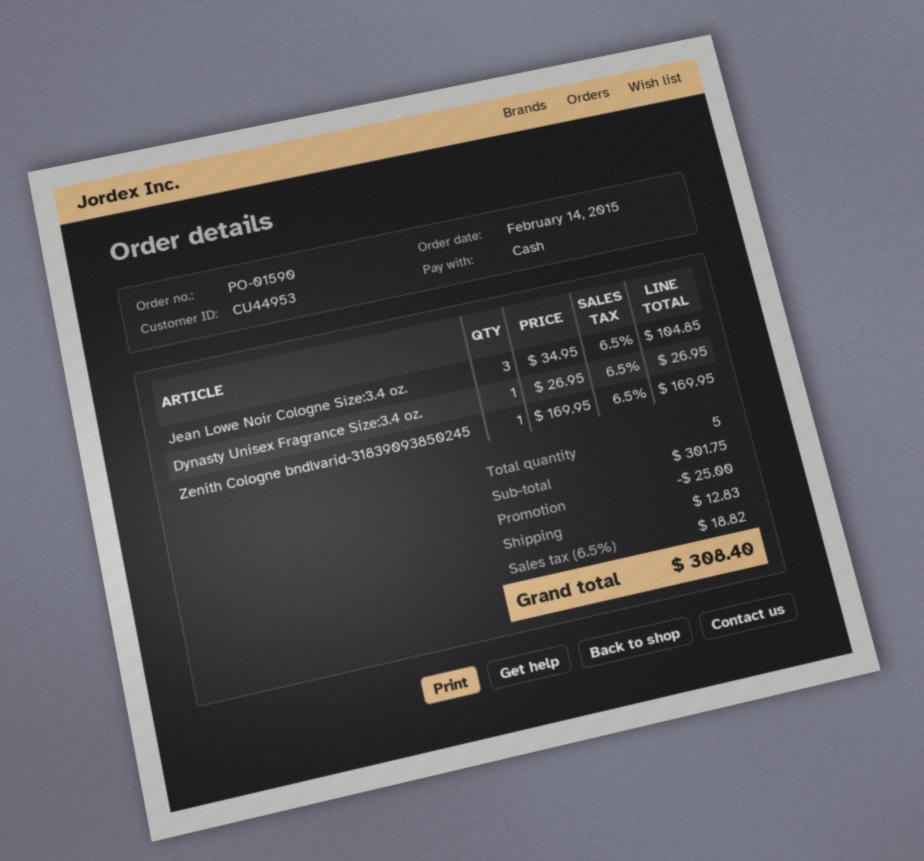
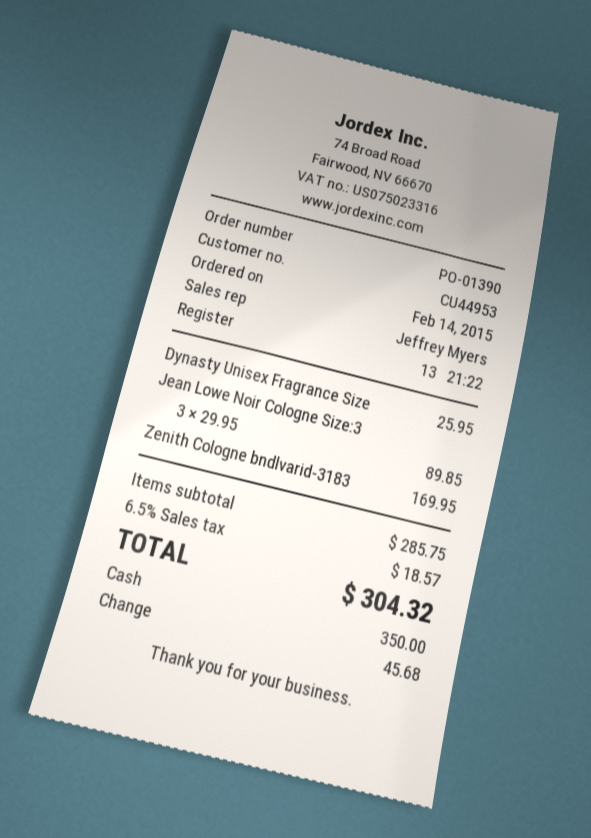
order number: PO-01590 -> PO-01390
Jean Lowe Noir Cologne Size:3.4 oz.: 3 x 34.95 = 104.85 -> 3 x 29.95 = 89.85
Dynasty Unisex Fragrance Size:3.4 oz.: 1 x 26.95 = 26.95 -> 1 x 25.95 = 25.95
subtotal: 301.75 -> 285.75
discount: 25.00 -> none
shipping: 12.83 -> none
tax: 6.5% = 18.82 -> 6.5% = 18.57
total: 308.40 -> 304.32

